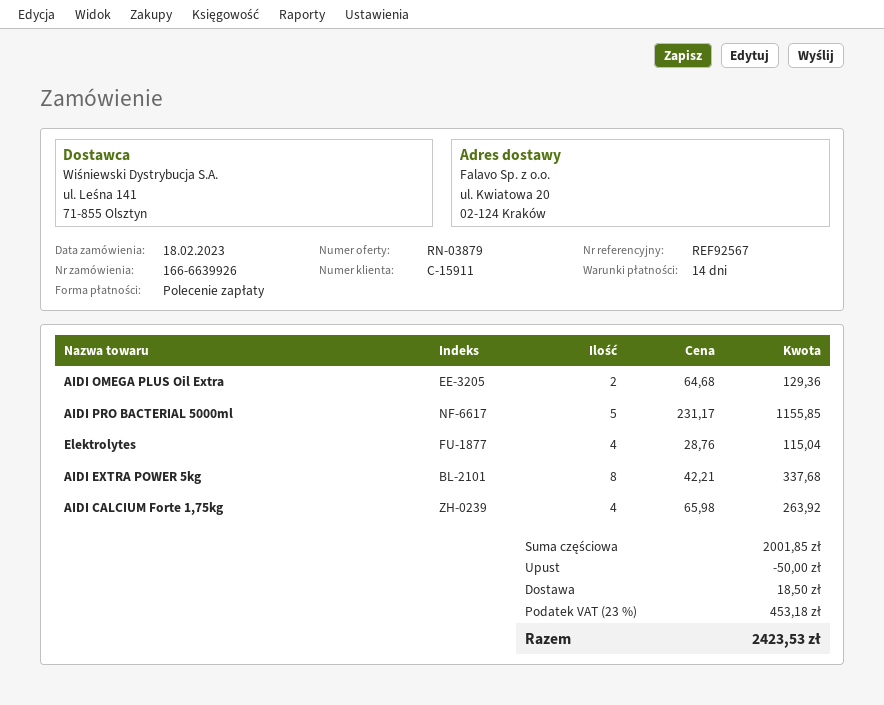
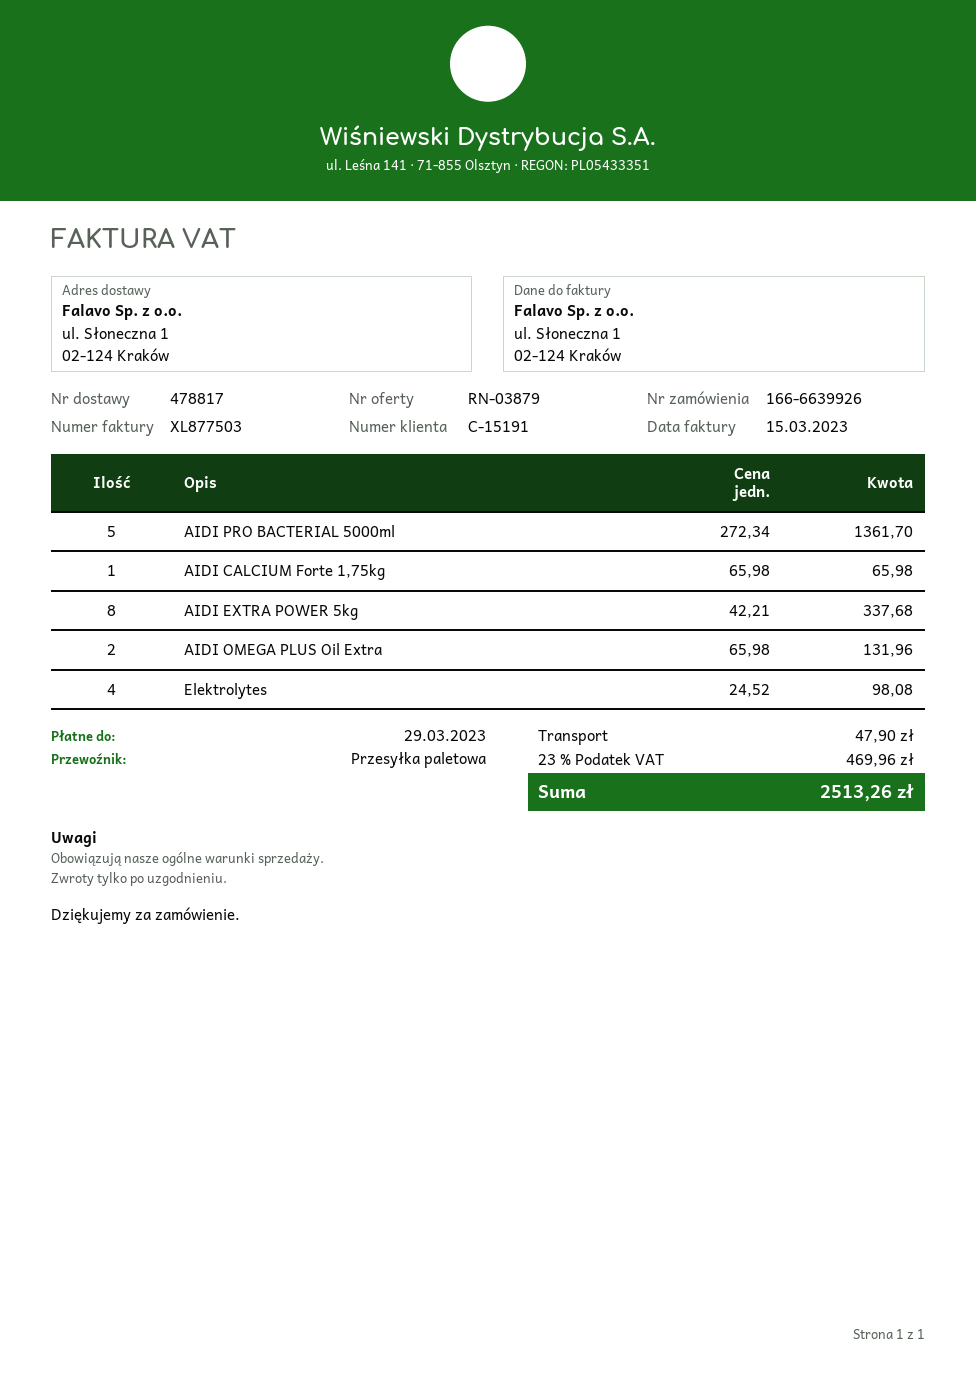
customer number: C-15911 -> C-15191
ship to: ul. Kwiatowa 20, 02-124 Kraków -> ul. Słoneczna 1, 02-124 Kraków
AIDI OMEGA PLUS Oil Extra: 2 x 64.68 = 129.36 -> 2 x 65.98 = 131.96
AIDI PRO BACTERIAL 5000ml: 5 x 231.17 = 1155.85 -> 5 x 272.34 = 1361.70
Elektrolytes: 4 x 28.76 = 115.04 -> 4 x 24.52 = 98.08
AIDI CALCIUM Forte 1,75kg: 4 x 65.98 = 263.92 -> 1 x 65.98 = 65.98
discount: 50.00 -> none
shipping: 18.50 -> 47.90
tax: 23% = 453.18 -> 23% = 469.96
total: 2423.53 -> 2513.26

